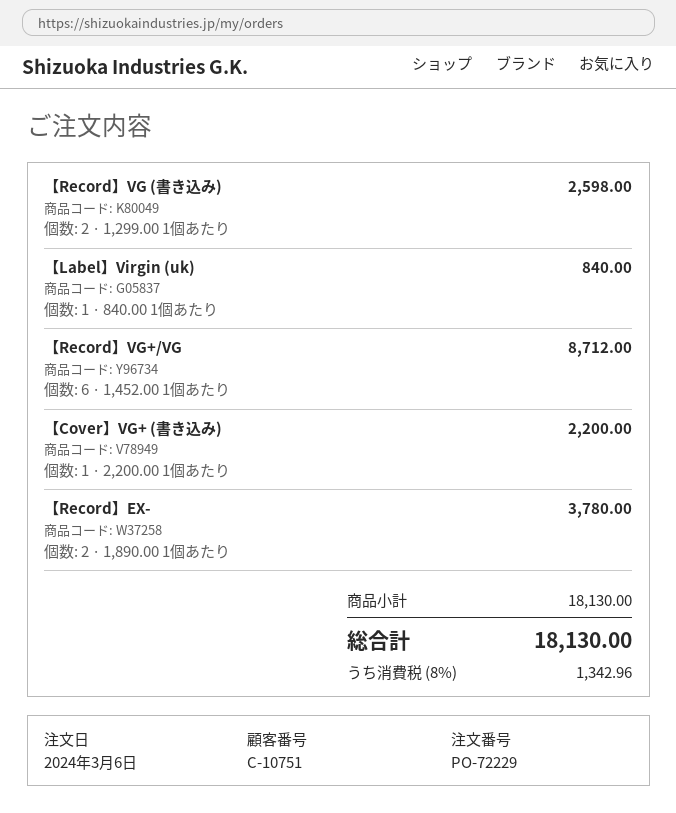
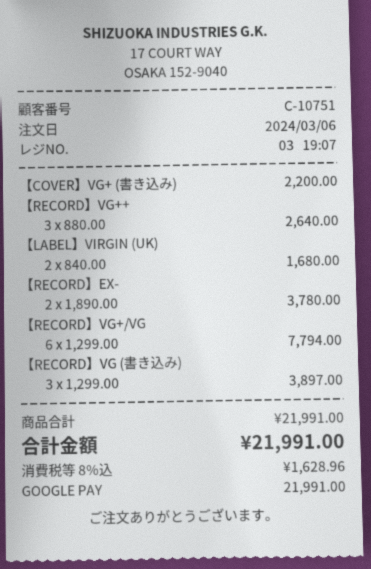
【Record】VG (書き込み): 2 x 1299.00 = 2598.00 -> 3 x 1299.00 = 3897.00
【Label】Virgin (uk): 1 x 840.00 = 840.00 -> 2 x 840.00 = 1680.00
【Record】VG+/VG: 6 x 1452.00 = 8712.00 -> 6 x 1299.00 = 7794.00
【RECORD】VG++: none -> 3 x 880.00 = 2640.00
subtotal: 18130.00 -> 21991.00
tax: 8% = 1342.96 -> 8% = 1628.96
total: 18130.00 -> 21991.00

